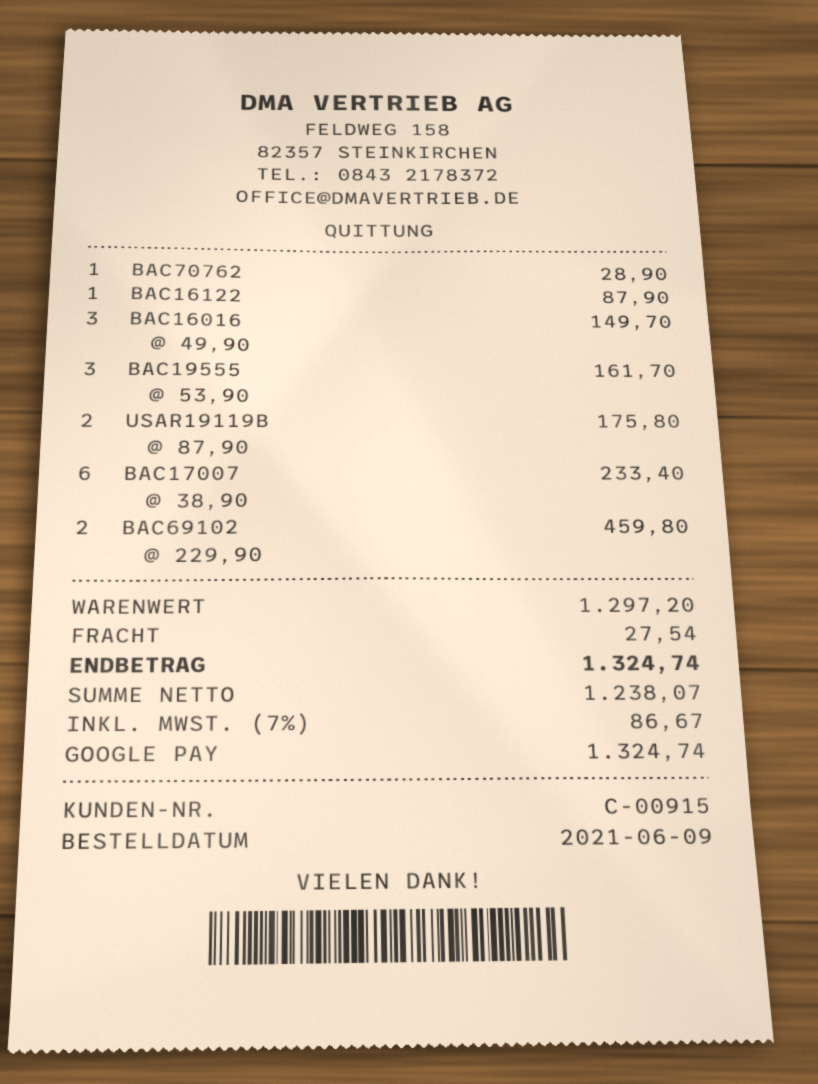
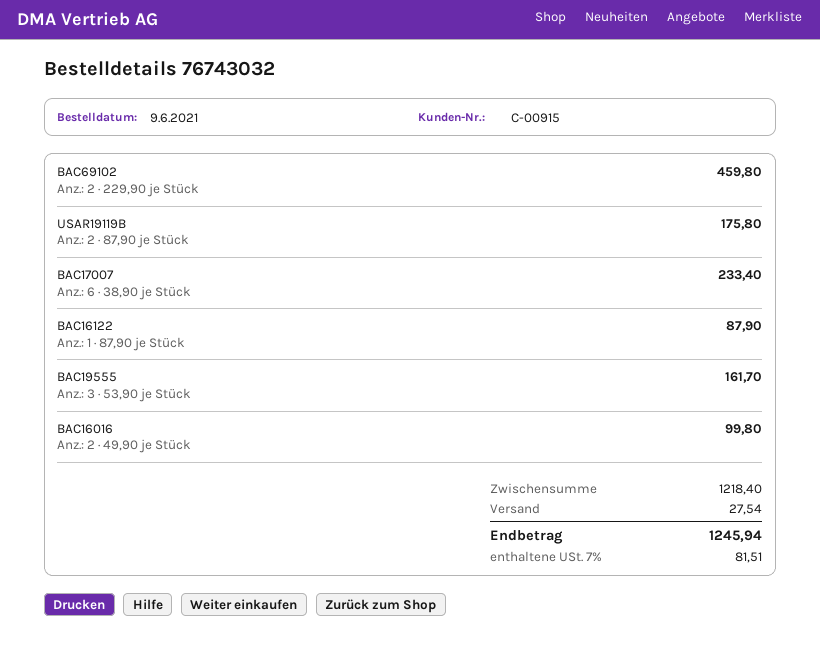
BAC70762: 1 x 28.90 = 28.90 -> none
BAC16016: 3 x 49.90 = 149.70 -> 2 x 49.90 = 99.80
subtotal: 1297.20 -> 1218.40
tax: 7% = 86.67 -> 7% = 81.51
total: 1324.74 -> 1245.94

